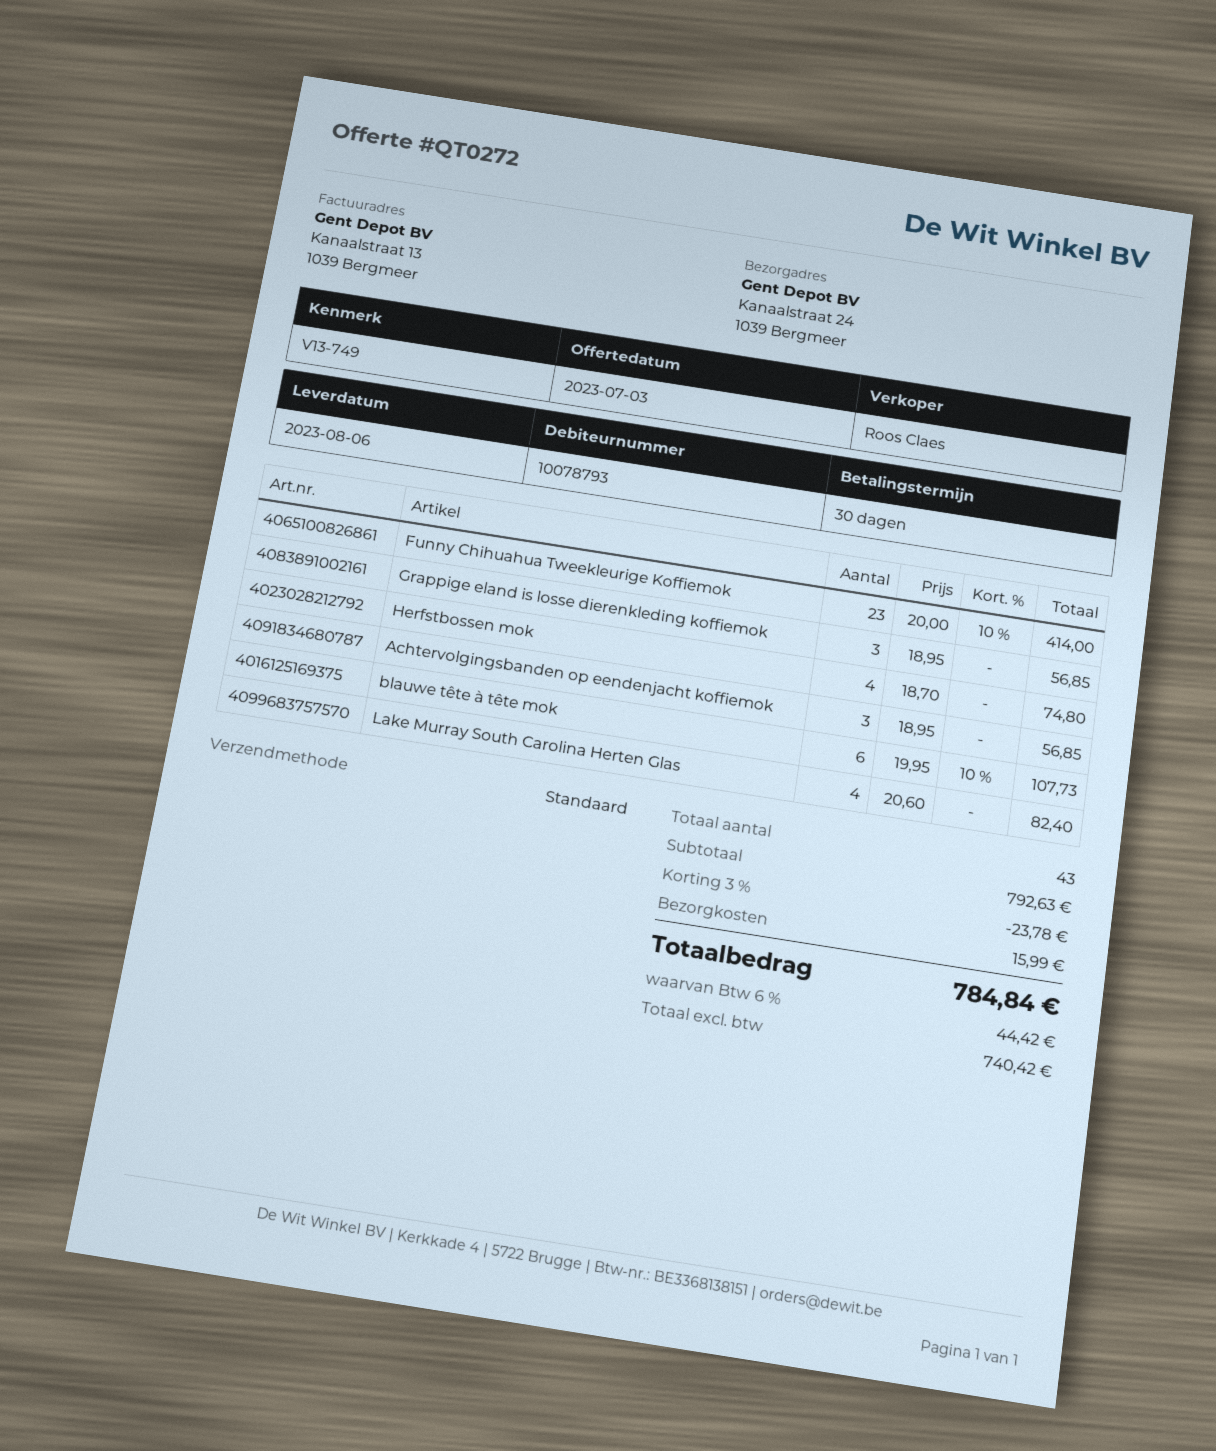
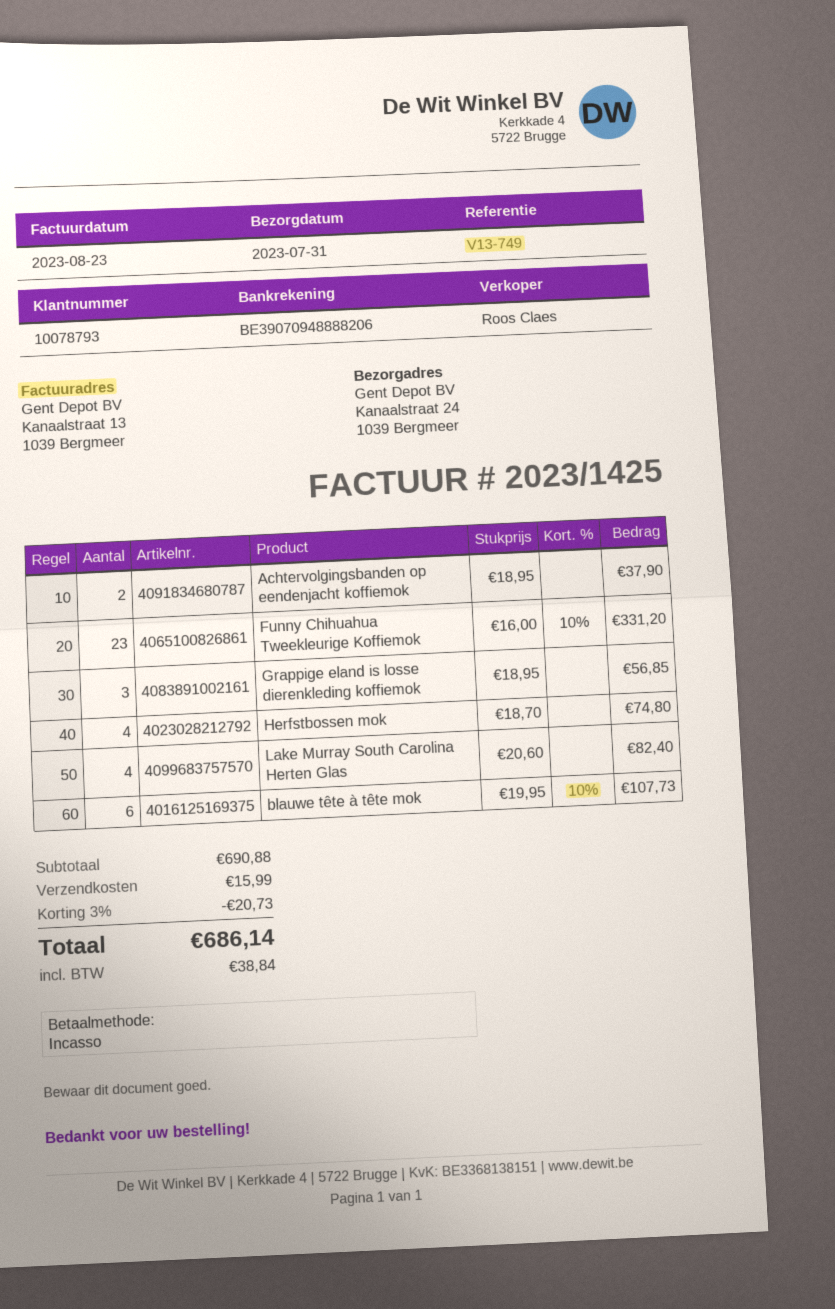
delivery date: 2023-08-06 -> 2023-07-31
Funny Chihuahua Tweekleurige Koffiemok: 23 x 20.00 - 10% = 414.00 -> 23 x 16.00 - 10% = 331.20
Achtervolgingsbanden op eendenjacht koffiemok: 3 x 18.95 = 56.85 -> 2 x 18.95 = 37.90
subtotal: 792.63 -> 690.88
discount: 3% = 23.78 -> 3% = 20.73
tax: 44.42 -> 38.84
total: 784.84 -> 686.14

